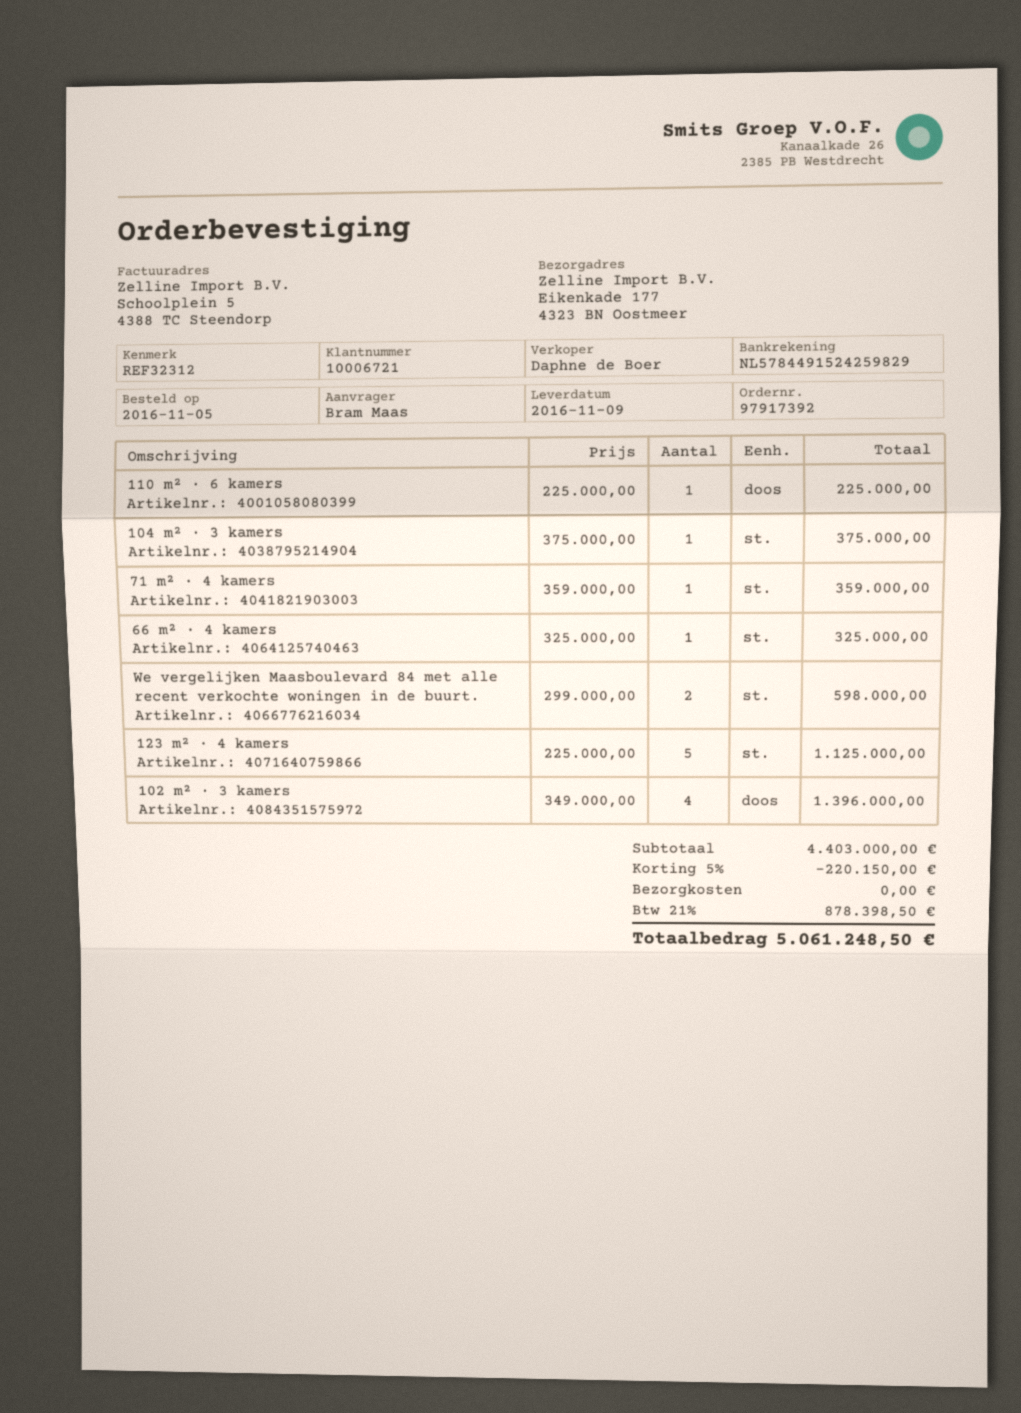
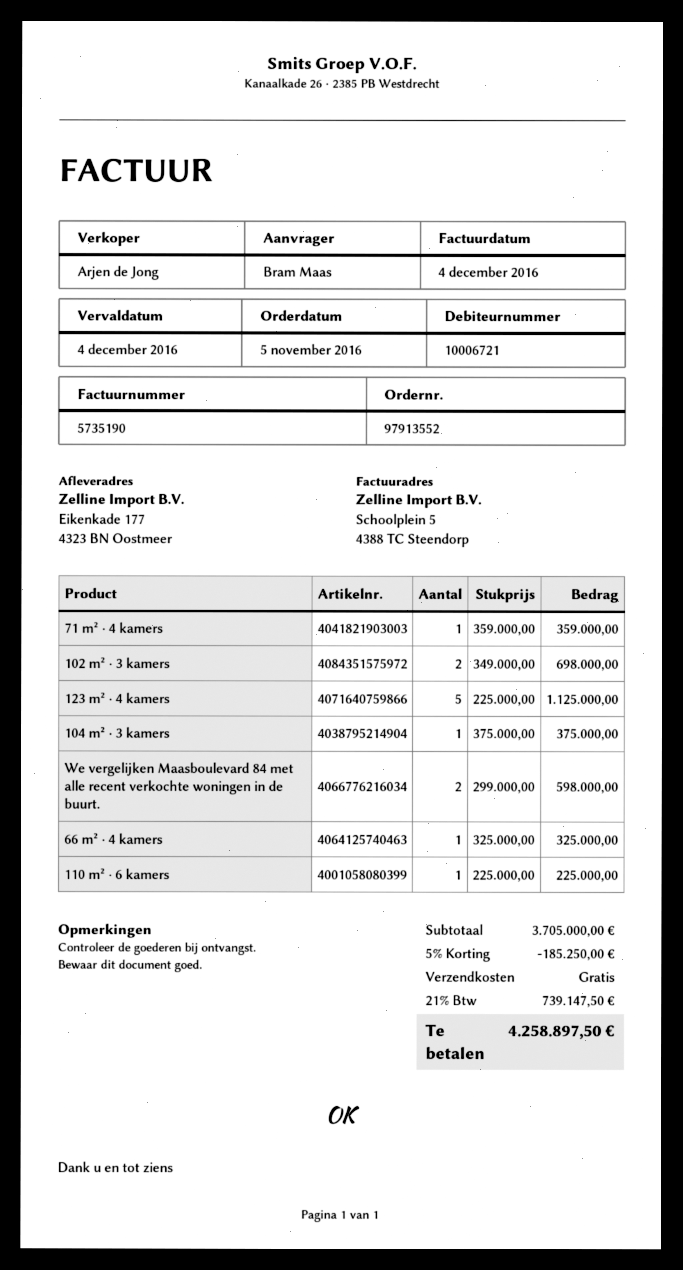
order number: 97917392 -> 97913552
sales rep: Daphne de Boer -> Arjen de Jong
102 m² · 3 kamers: 4 x 349000.00 = 1396000.00 -> 2 x 349000.00 = 698000.00
subtotal: 4403000.00 -> 3705000.00
discount: 5% = 220150.00 -> 5% = 185250.00
tax: 21% = 878398.50 -> 21% = 739147.50
total: 5061248.50 -> 4258897.50

